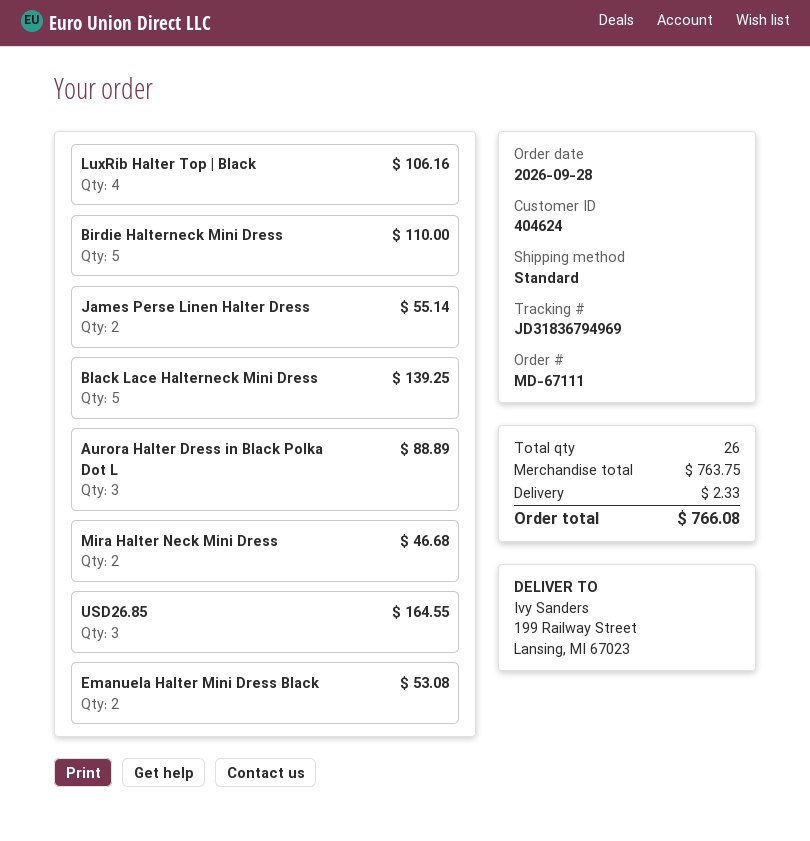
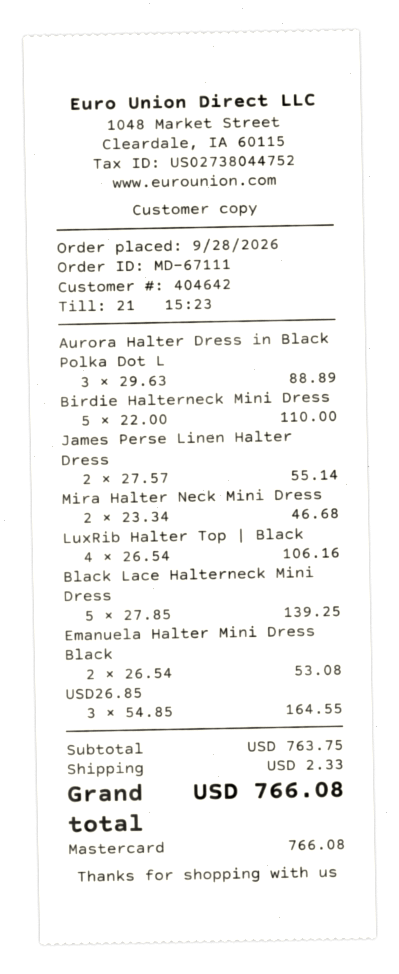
customer number: 404624 -> 404642

